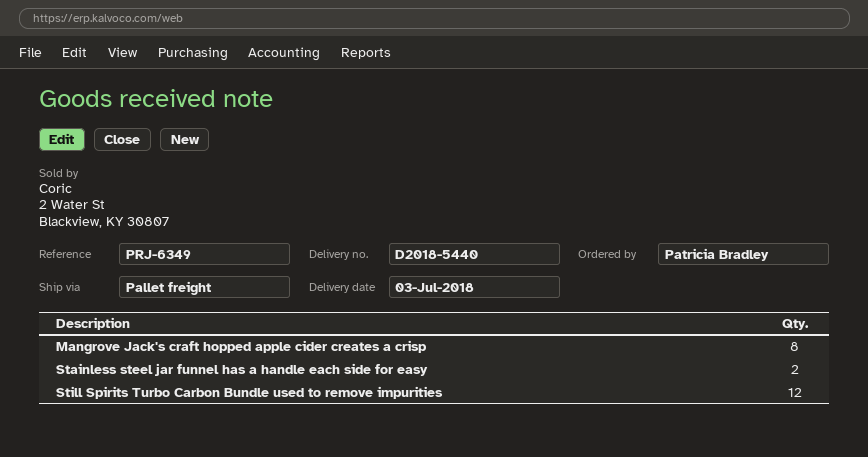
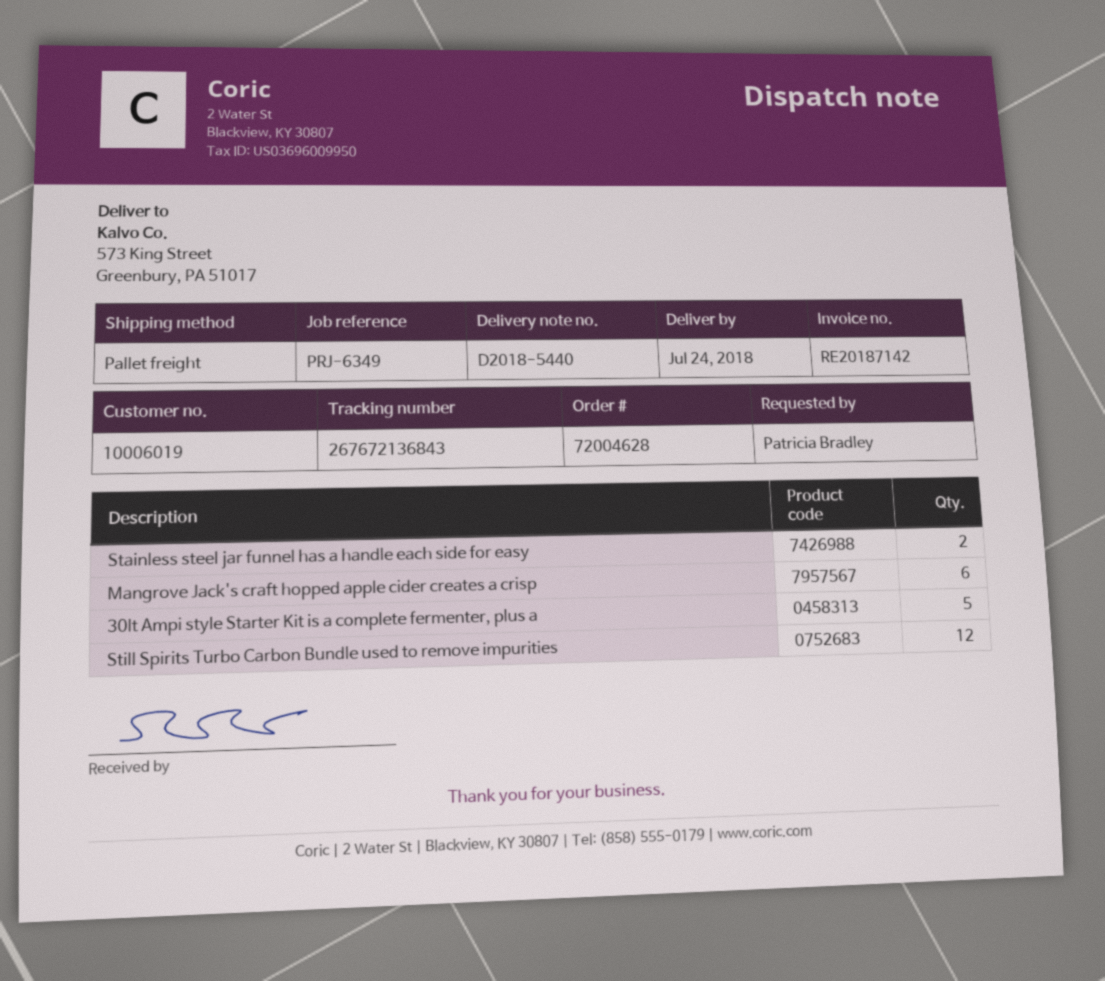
delivery date: 2018-07-03 -> 2018-07-24
Mangrove Jack's craft hopped apple cider creates a crisp: 8 -> 6
30lt Ampi style Starter Kit is a complete fermenter, plus a: none -> 5

